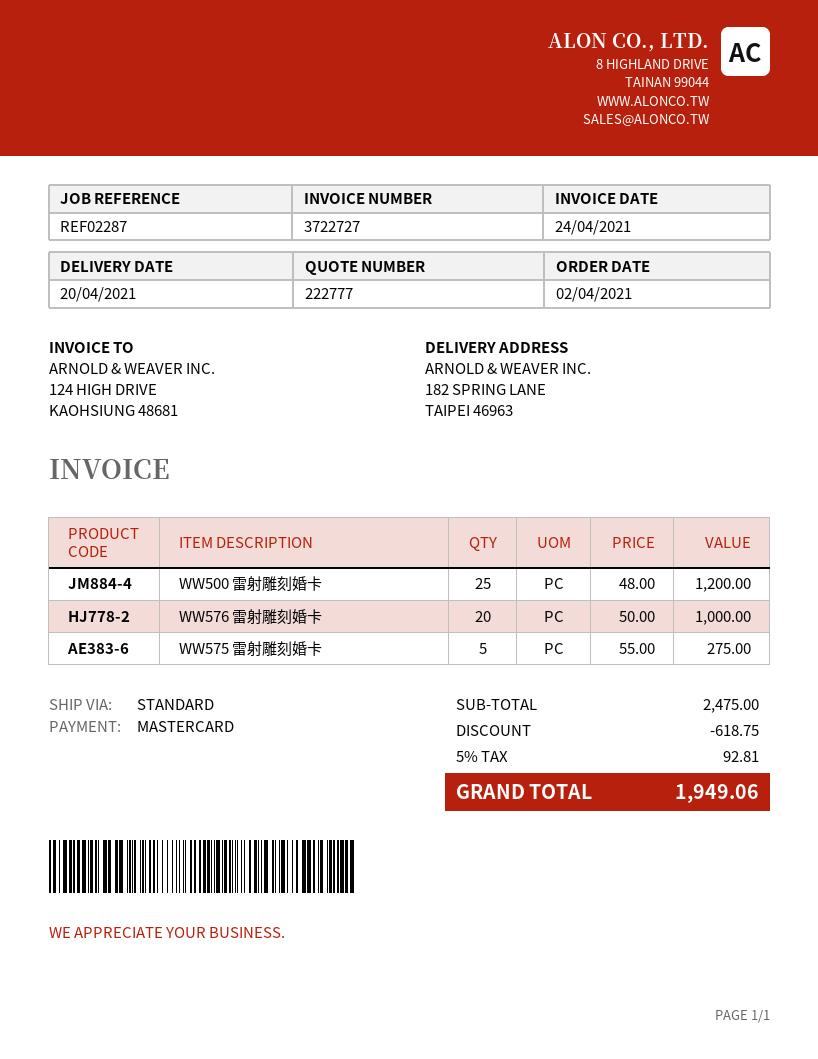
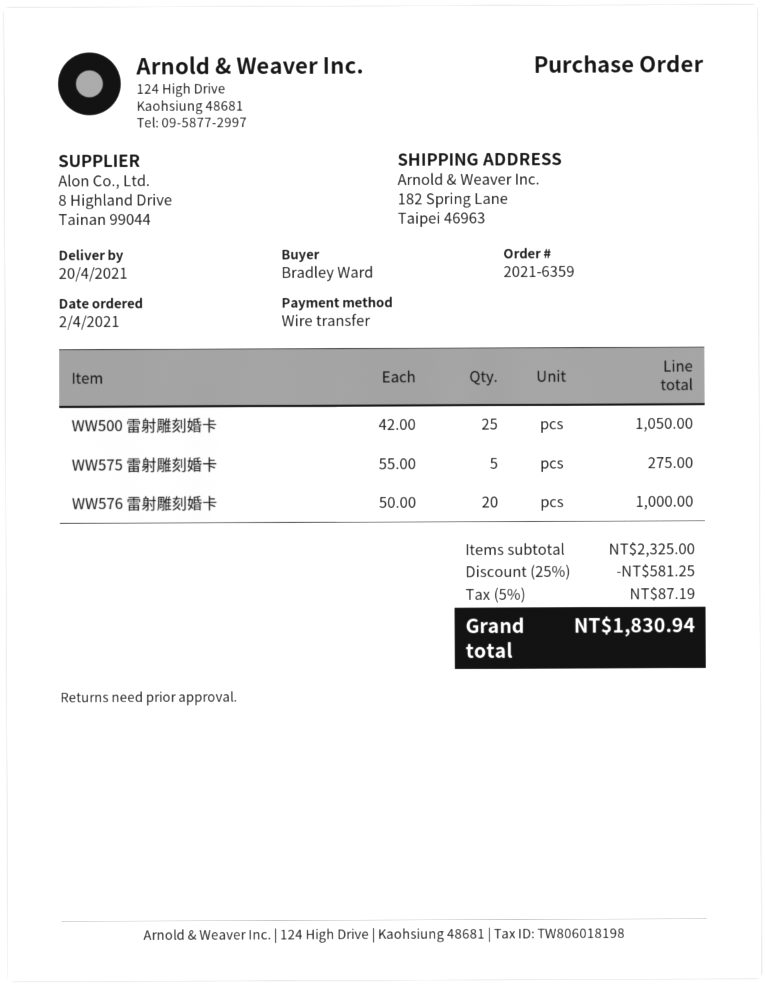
payment method: Mastercard -> bank transfer
WW500 雷射雕刻婚卡: 25 x 48.00 = 1200.00 -> 25 x 42.00 = 1050.00
subtotal: 2475.00 -> 2325.00
discount: 618.75 -> 581.25
tax: 5% = 92.81 -> 5% = 87.19
total: 1949.06 -> 1830.94

